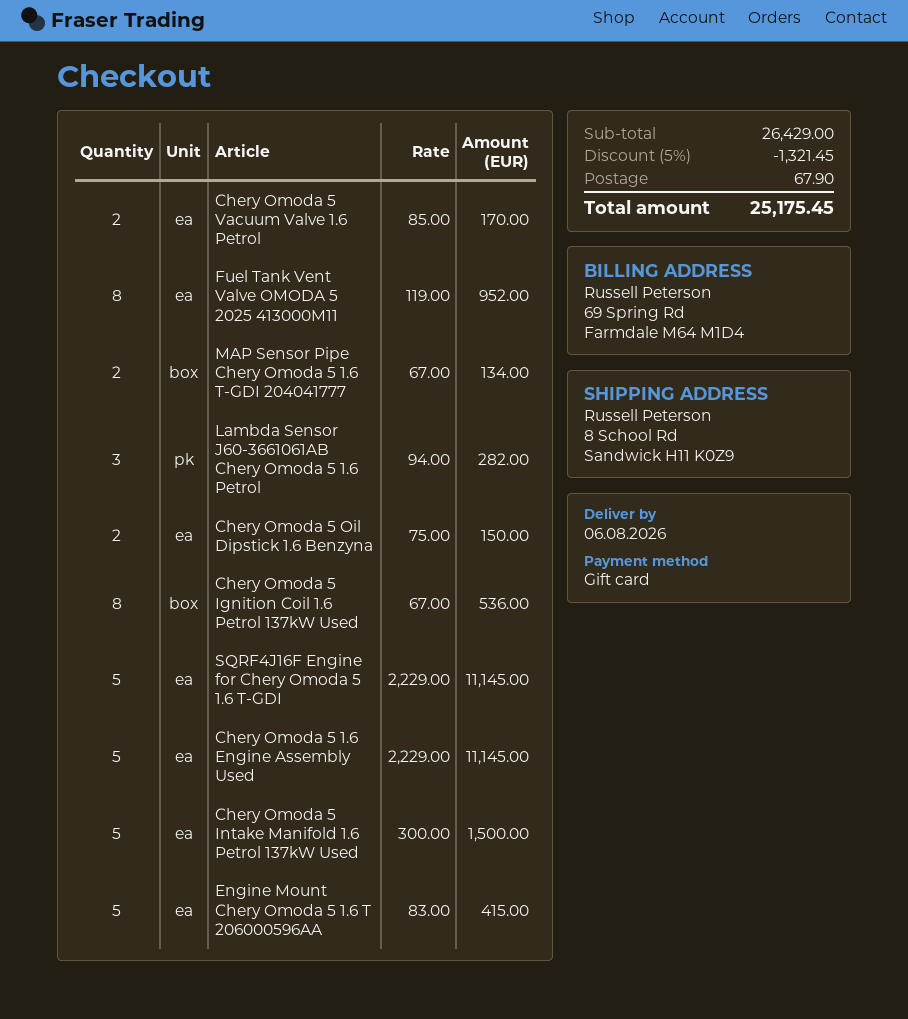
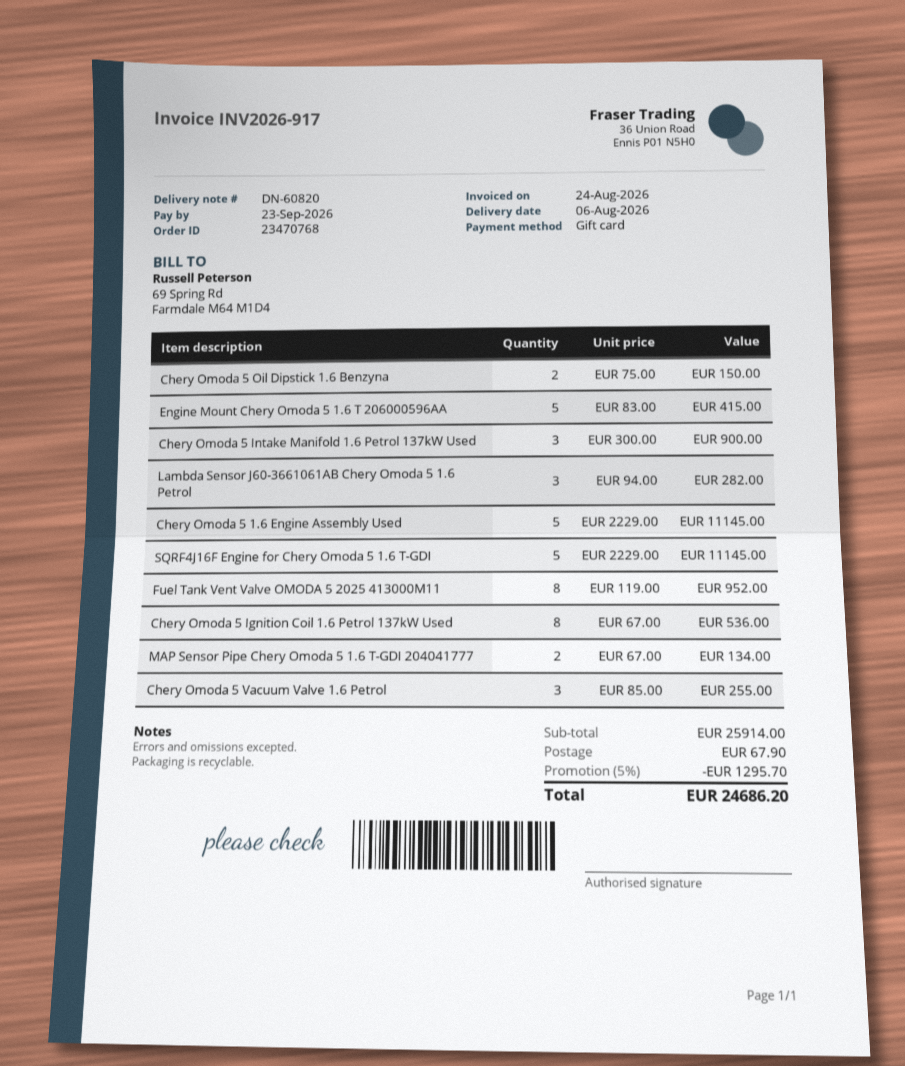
Chery Omoda 5 Vacuum Valve 1.6 Petrol: 2 x 85.00 = 170.00 -> 3 x 85.00 = 255.00
Chery Omoda 5 Intake Manifold 1.6 Petrol 137kW Used: 5 x 300.00 = 1500.00 -> 3 x 300.00 = 900.00
subtotal: 26429.00 -> 25914.00
discount: 5% = 1321.45 -> 5% = 1295.70
total: 25175.45 -> 24686.20

